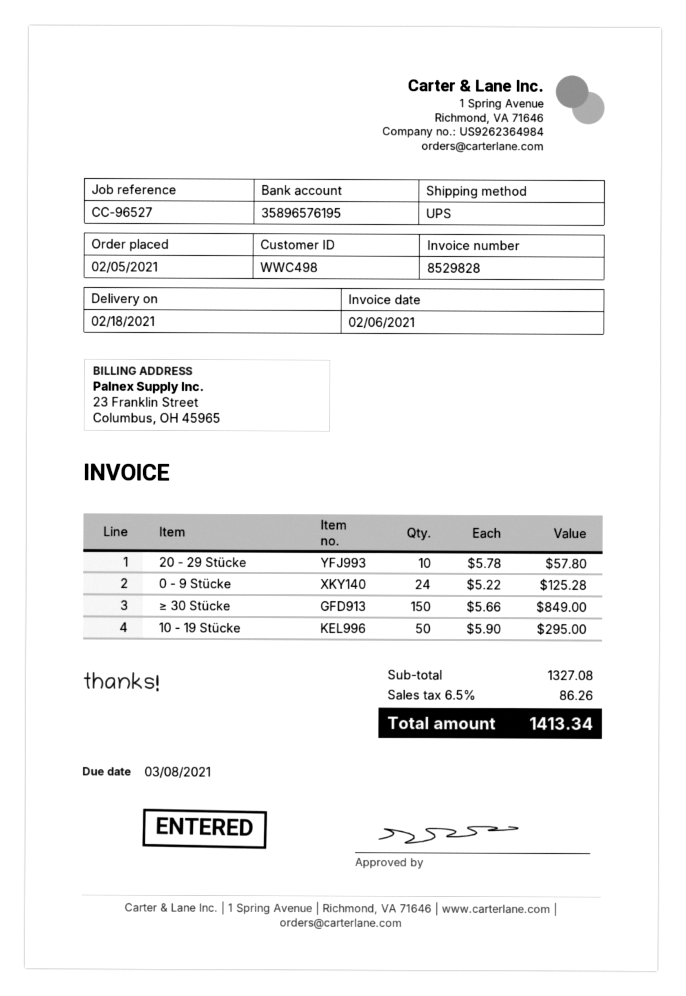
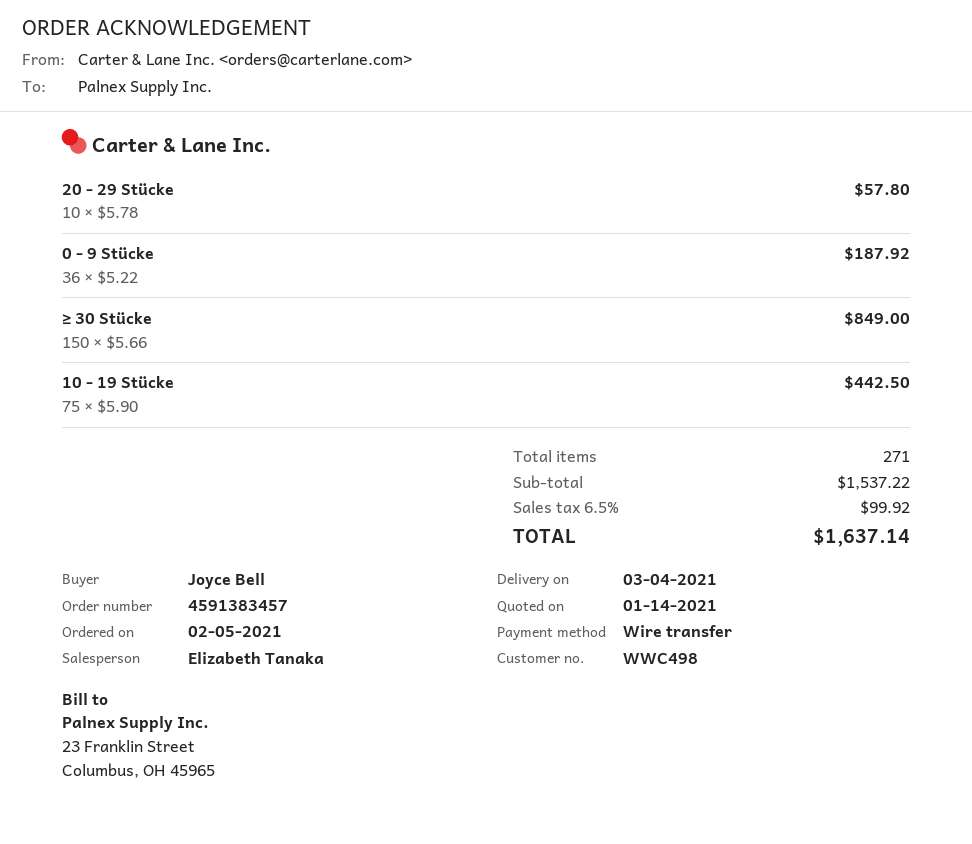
delivery date: 2021-02-18 -> 2021-03-04
0 - 9 Stücke: 24 x 5.22 = 125.28 -> 36 x 5.22 = 187.92
10 - 19 Stücke: 50 x 5.90 = 295.00 -> 75 x 5.90 = 442.50
subtotal: 1327.08 -> 1537.22
tax: 6.5% = 86.26 -> 6.5% = 99.92
total: 1413.34 -> 1637.14

